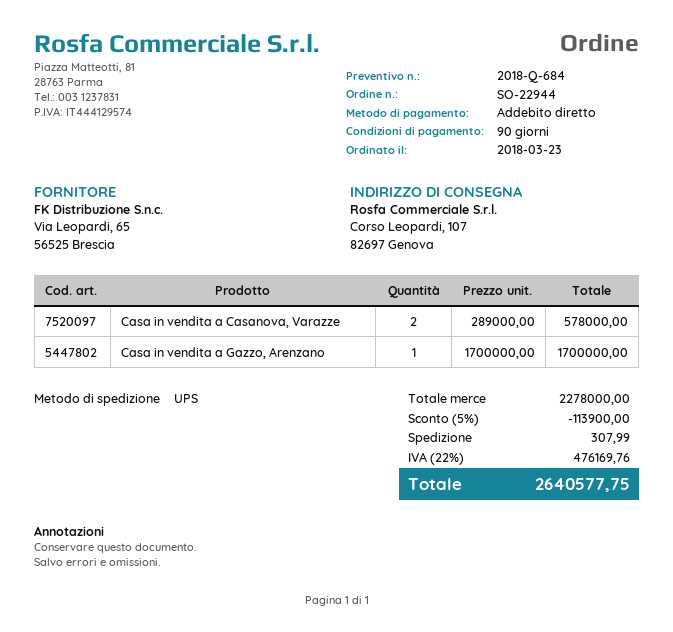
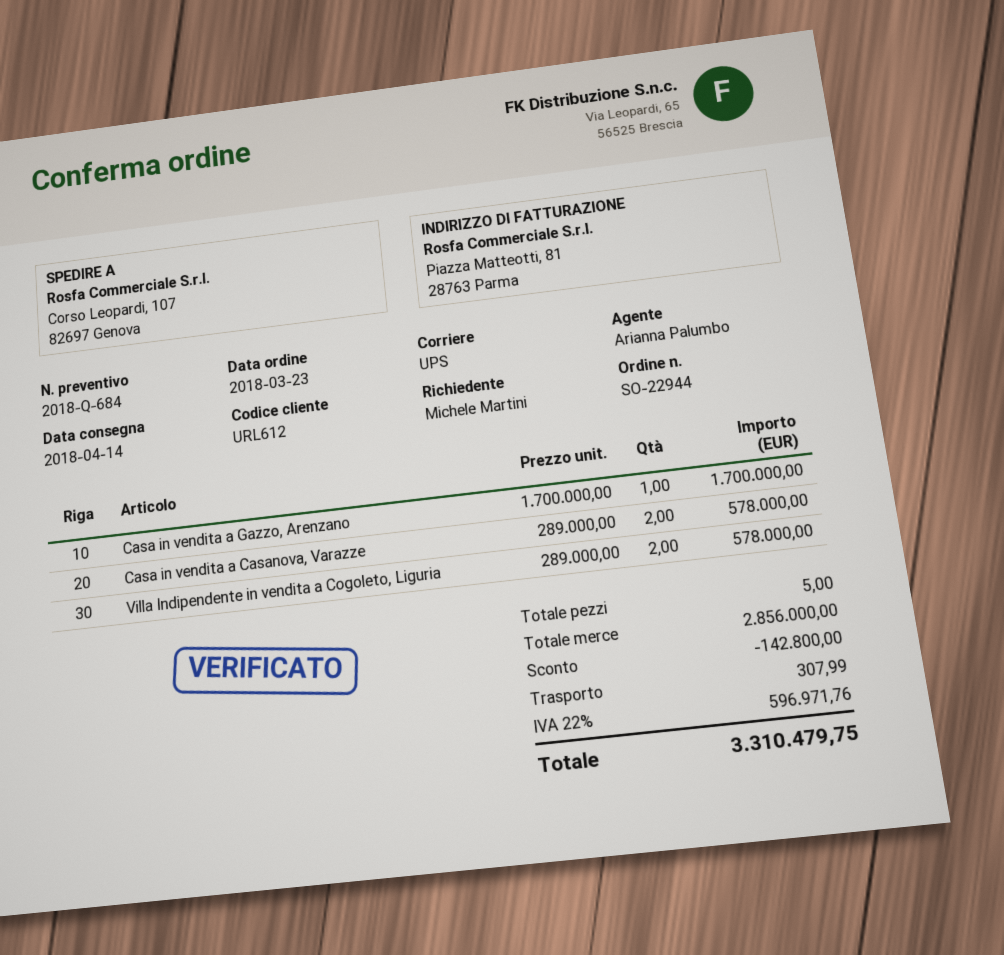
Villa Indipendente in vendita a Cogoleto, Liguria: none -> 2 x 289000.00 = 578000.00
subtotal: 2278000.00 -> 2856000.00
discount: 113900.00 -> 142800.00
tax: 22% = 476169.76 -> 22% = 596971.76
total: 2640577.75 -> 3310479.75

